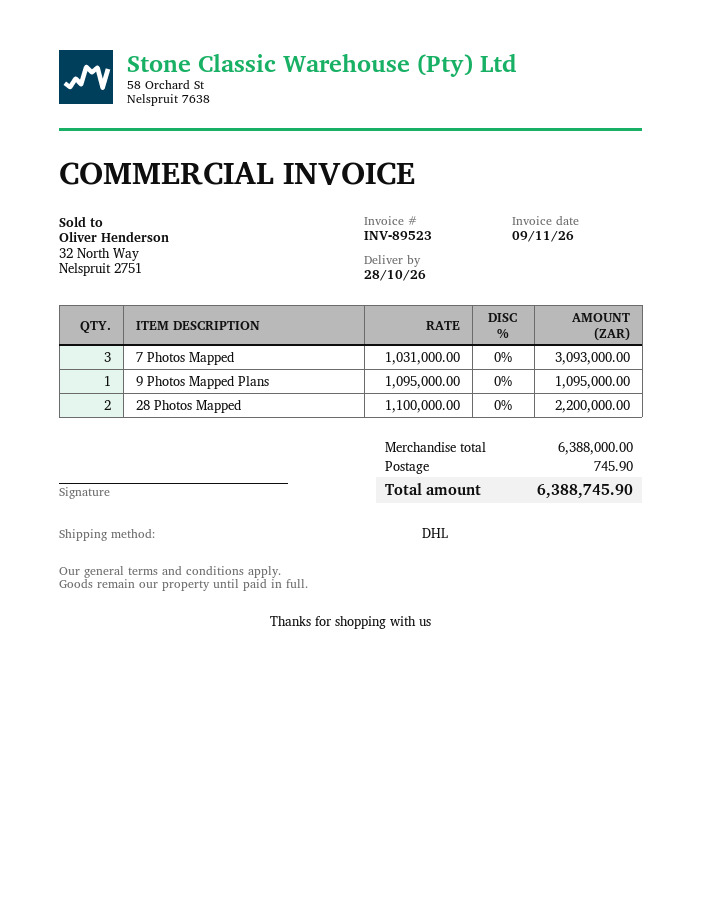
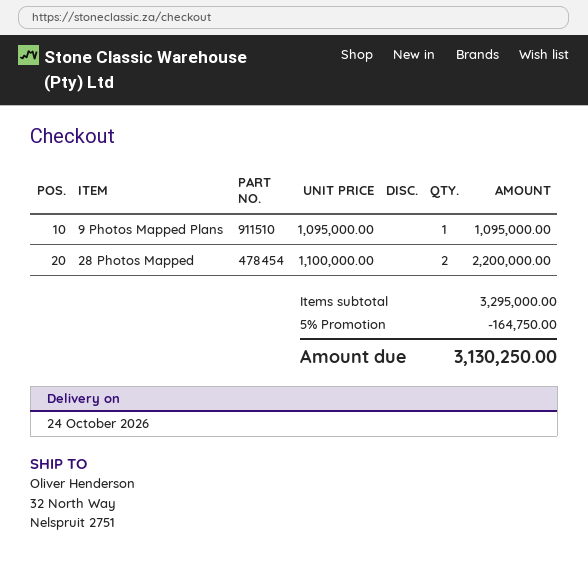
delivery date: 2026-10-28 -> 2026-10-24
7 Photos Mapped: 3 x 1031000.00 = 3093000.00 -> none
subtotal: 6388000.00 -> 3295000.00
discount: none -> 5% = 164750.00
shipping: 745.90 -> none
total: 6388745.90 -> 3130250.00

